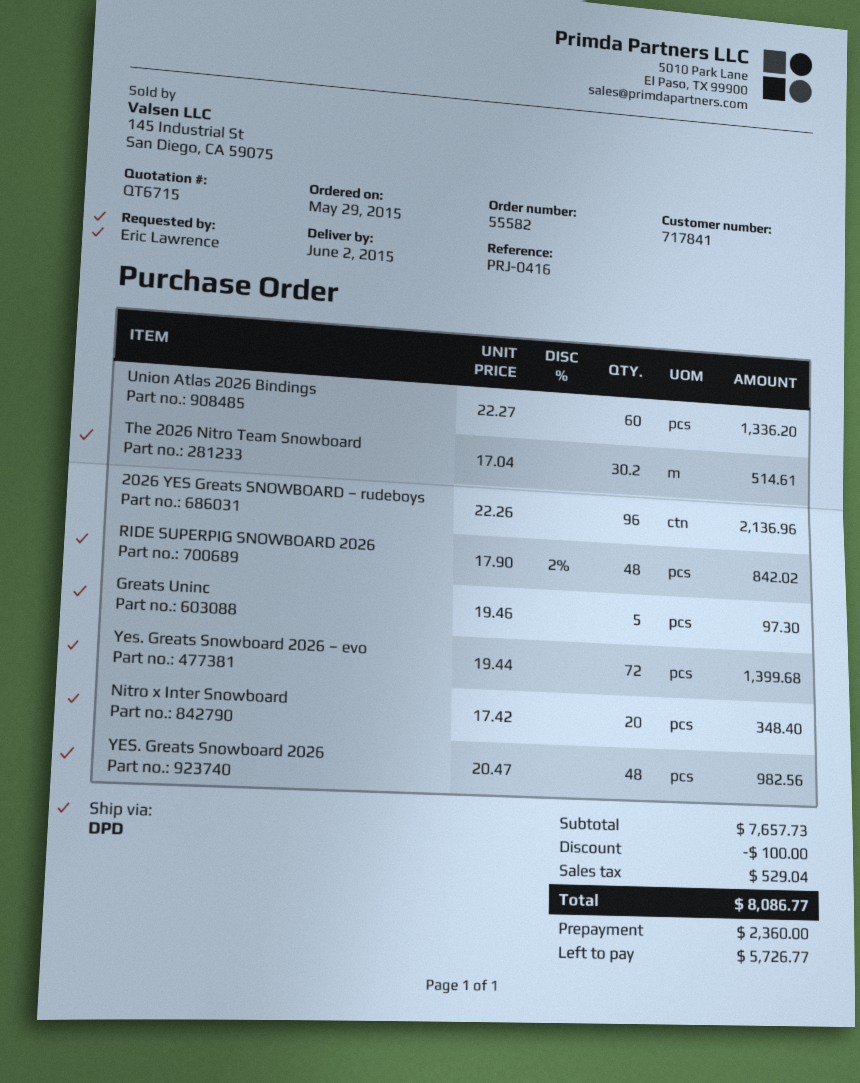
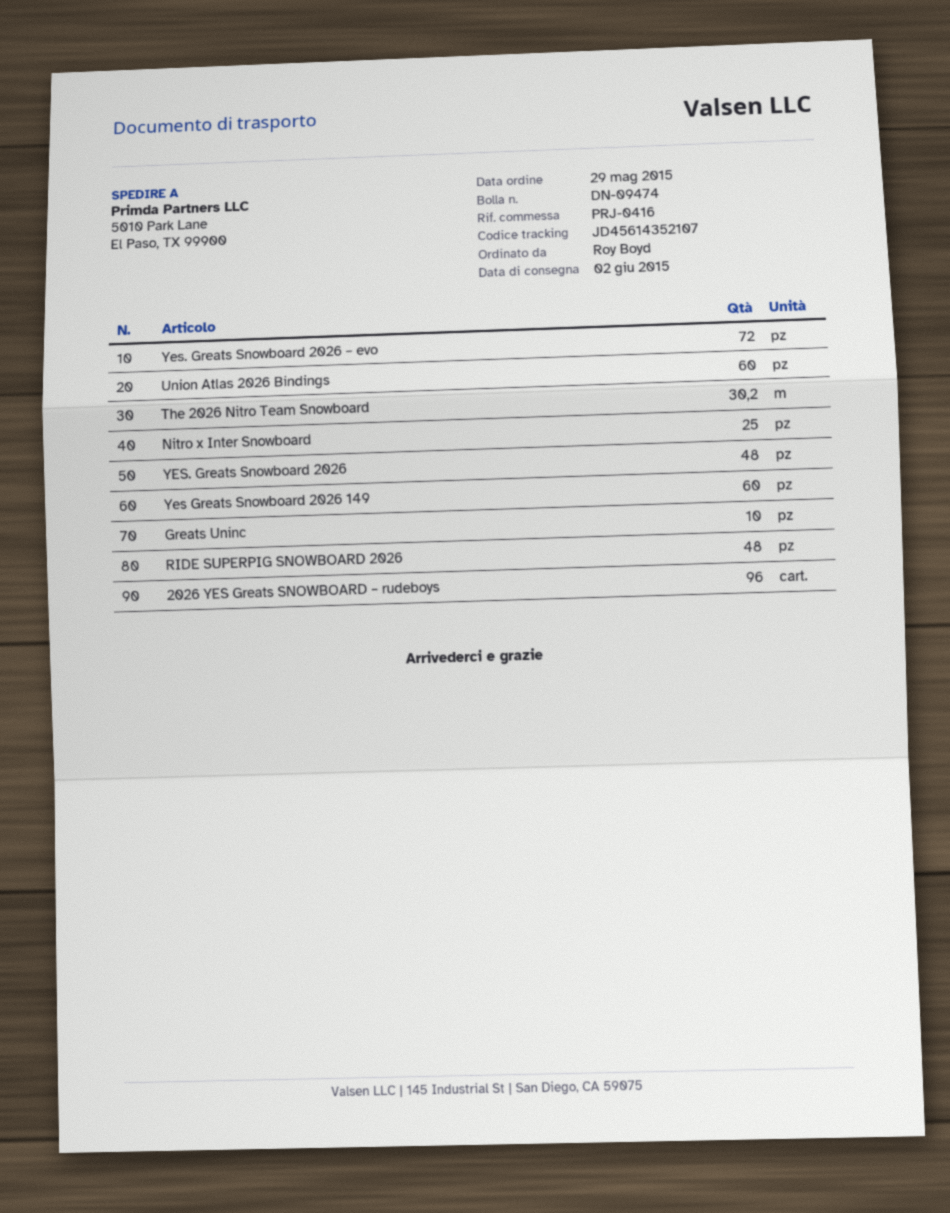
ordered by: Eric Lawrence -> Roy Boyd
Greats Uninc: 5 -> 10
Nitro x Inter Snowboard: 20 -> 25
Yes Greats Snowboard 2026 149: none -> 60

